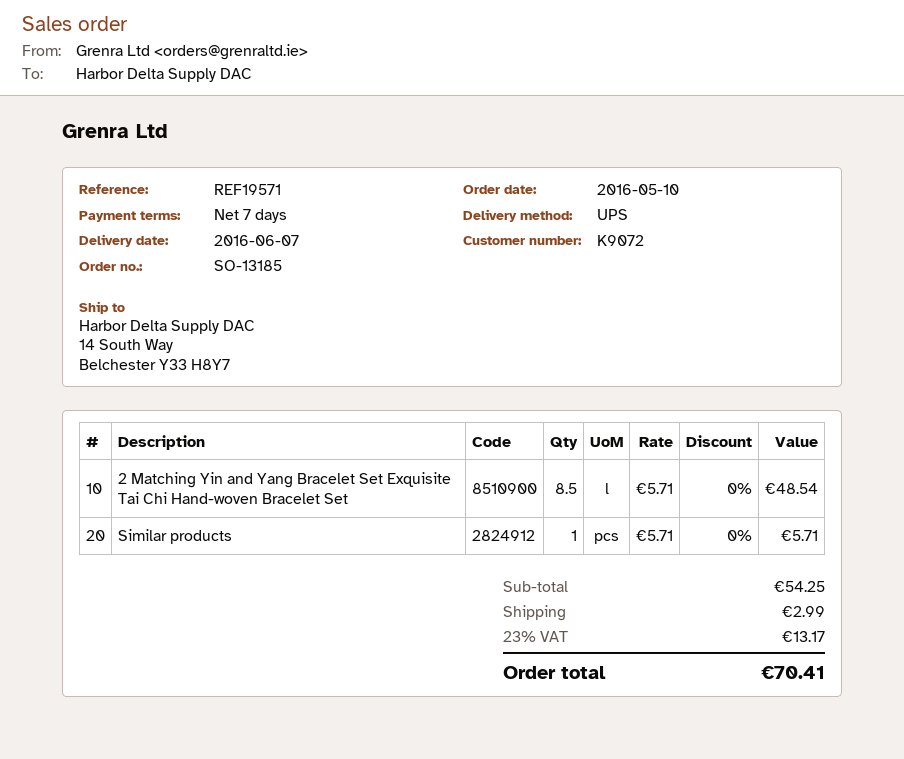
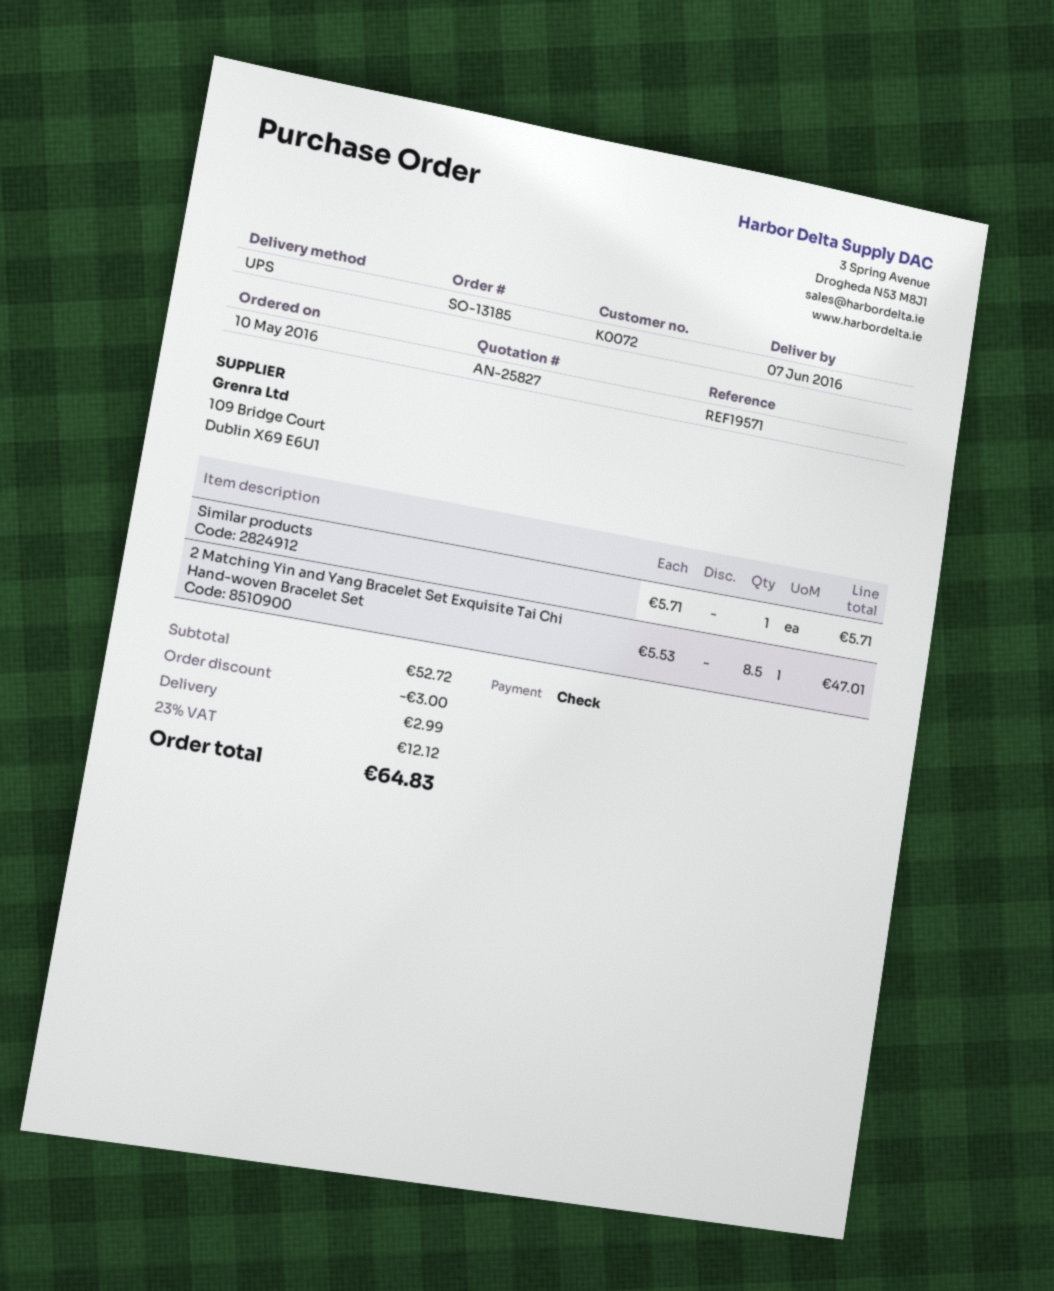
customer number: K9072 -> K0072
2 Matching Yin and Yang Bracelet Set Exquisite Tai Chi Hand-woven Bracelet Set: 8.5 x 5.71 = 48.54 -> 8.5 x 5.53 = 47.01
subtotal: 54.25 -> 52.72
discount: none -> 3.00
tax: 23% = 13.17 -> 23% = 12.12
total: 70.41 -> 64.83

